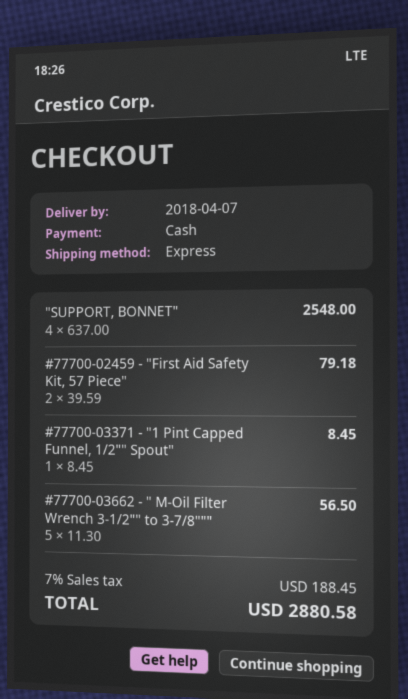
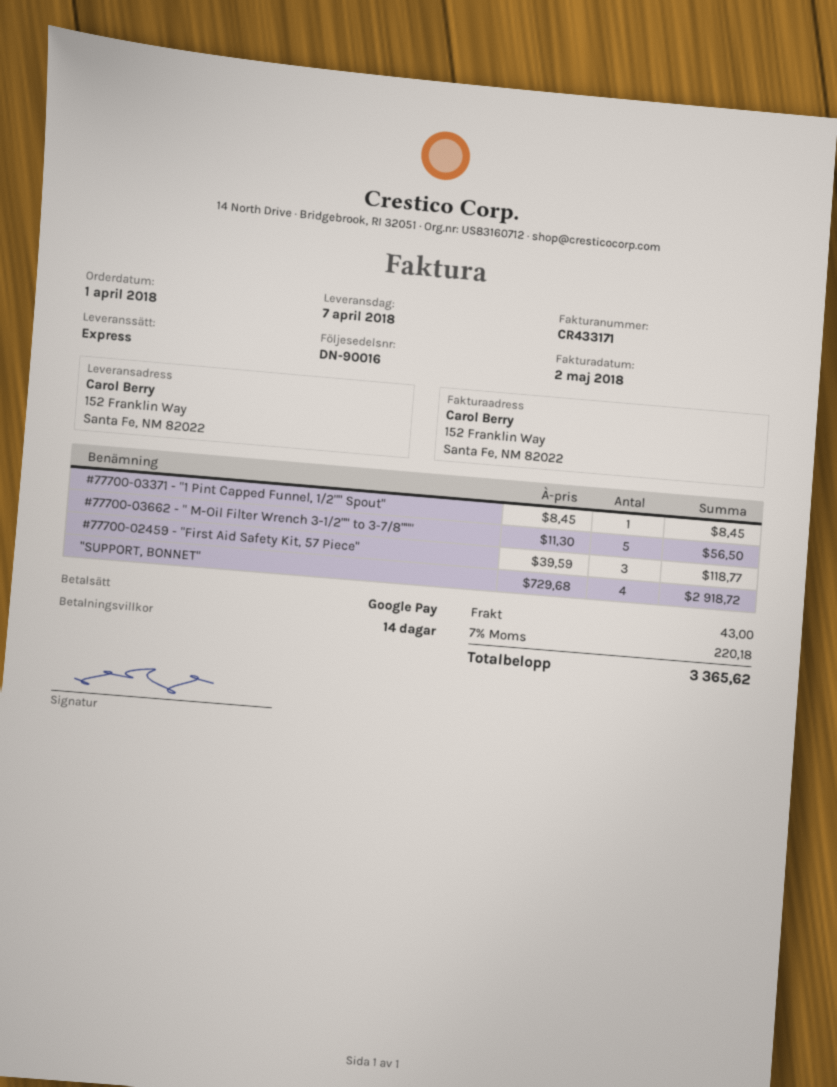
payment method: cash -> Google Pay
"SUPPORT, BONNET": 4 x 637.00 = 2548.00 -> 4 x 729.68 = 2918.72
#77700-02459 - "First Aid Safety Kit, 57 Piece": 2 x 39.59 = 79.18 -> 3 x 39.59 = 118.77
shipping: none -> 43.00
tax: 7% = 188.45 -> 7% = 220.18
total: 2880.58 -> 3365.62

